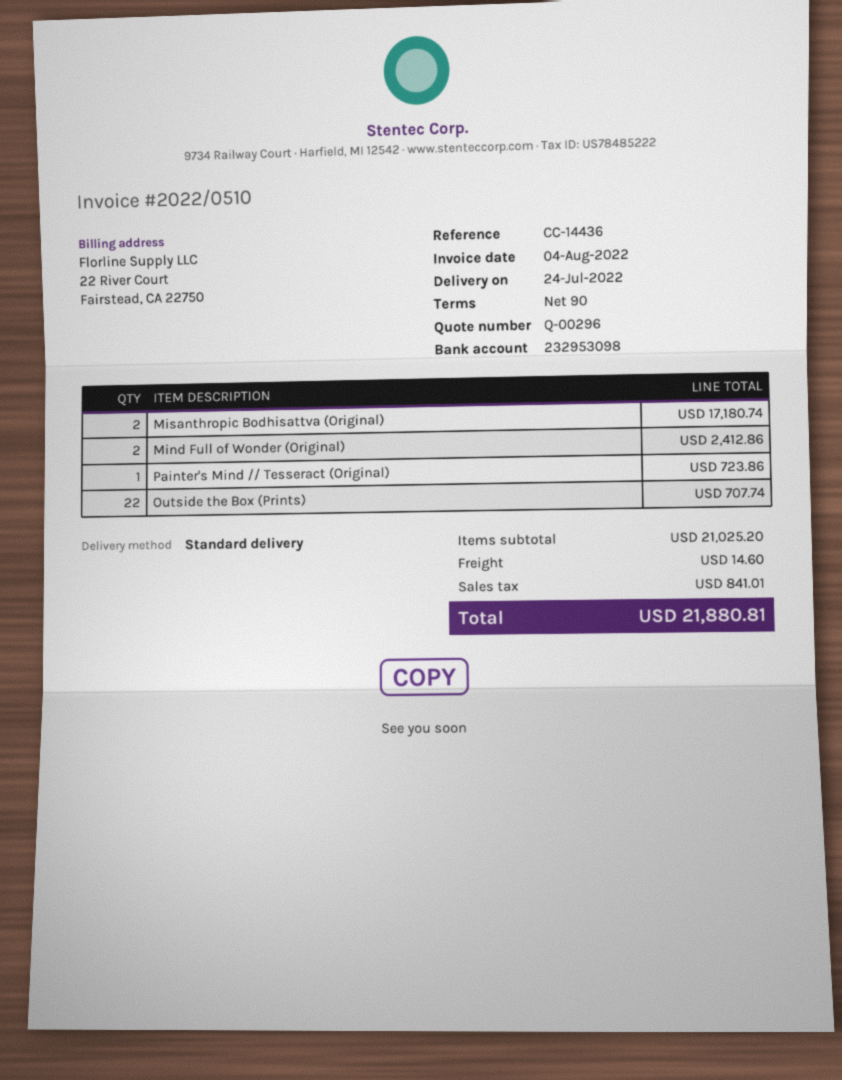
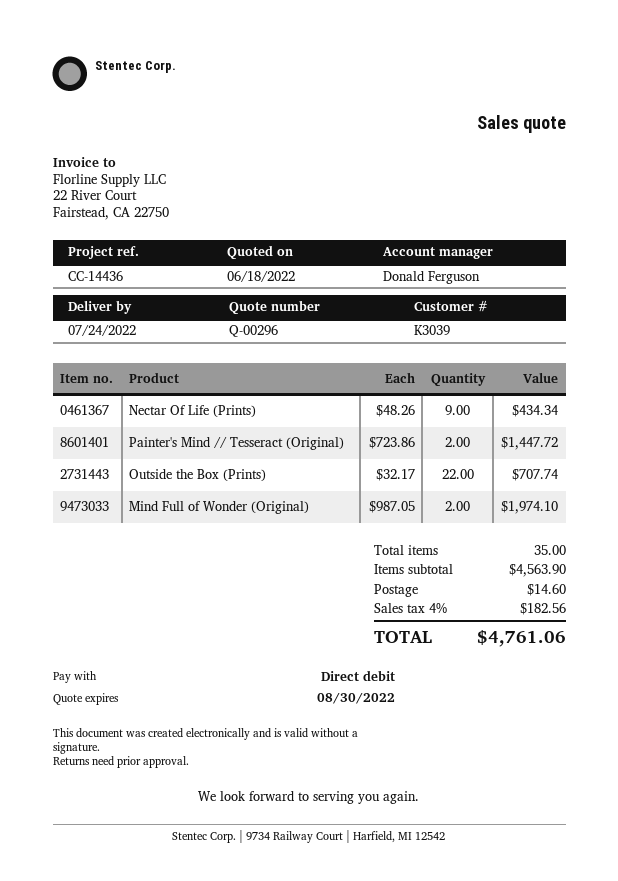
Misanthropic Bodhisattva (Original): 2 for 17180.74 -> none
Mind Full of Wonder (Original): 2 for 2412.86 -> 2 for 1974.10
Painter's Mind // Tesseract (Original): 1 for 723.86 -> 2 for 1447.72
Nectar Of Life (Prints): none -> 9 for 434.34
subtotal: 21025.20 -> 4563.90
tax: 841.01 -> 182.56
total: 21880.81 -> 4761.06

